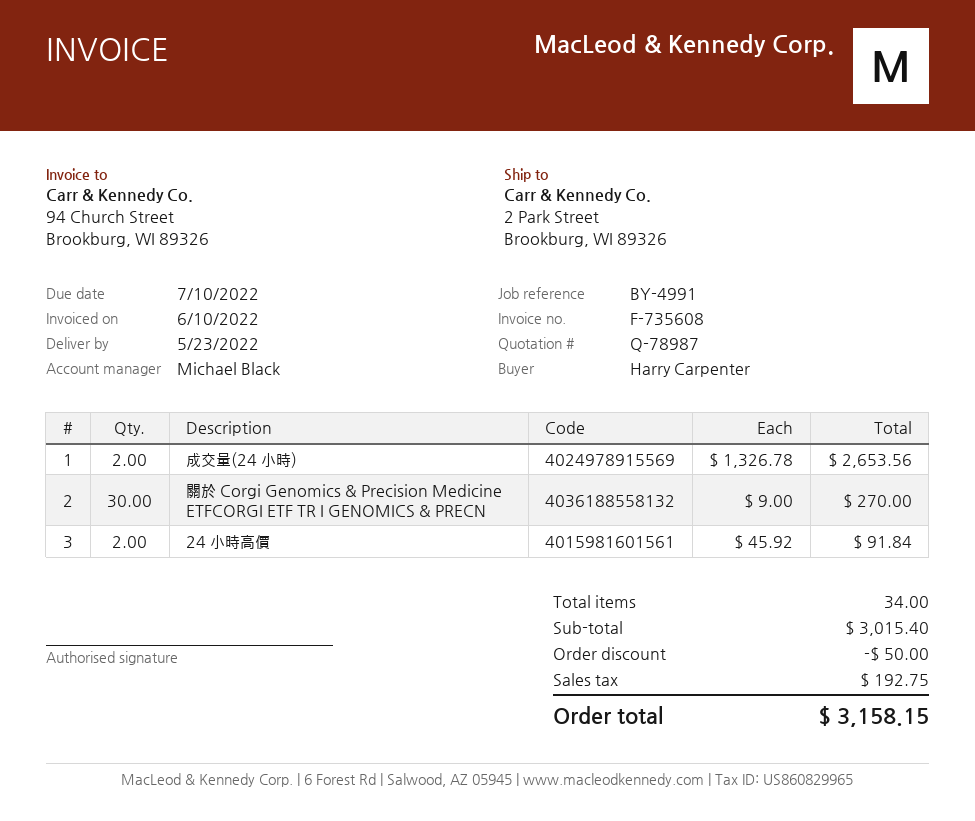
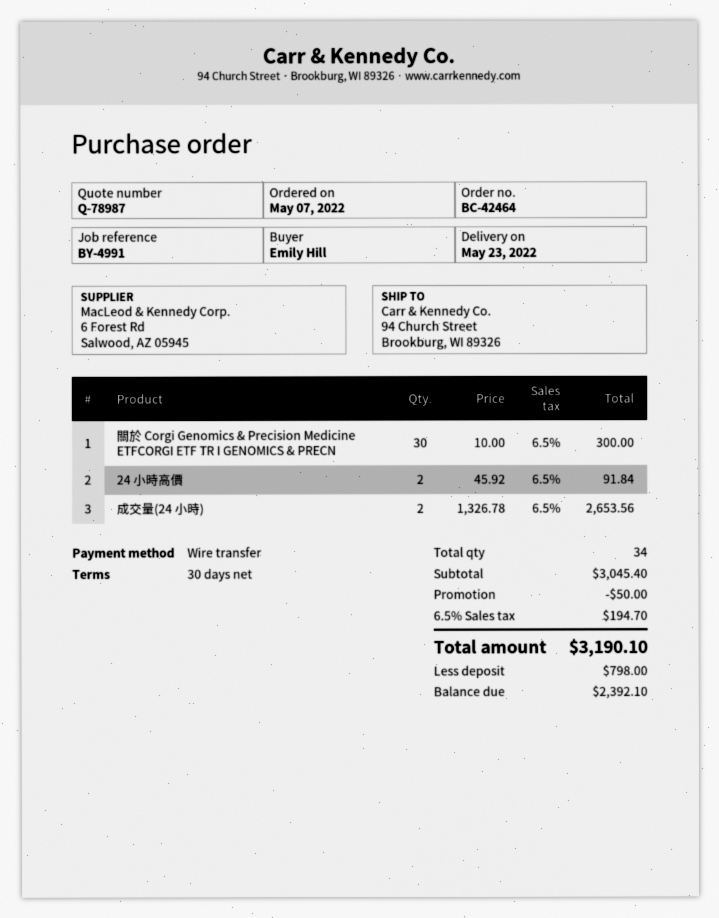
ordered by: Harry Carpenter -> Emily Hill
ship to: 2 Park Street, Brookburg, WI 89326 -> 94 Church Street, Brookburg, WI 89326
關於 Corgi Genomics & Precision Medicine ETFCORGI ETF TR I GENOMICS & PRECN: 30 x 9.00 = 270.00 -> 30 x 10.00 = 300.00
subtotal: 3015.40 -> 3045.40
tax: 192.75 -> 194.70
total: 3158.15 -> 3190.10

